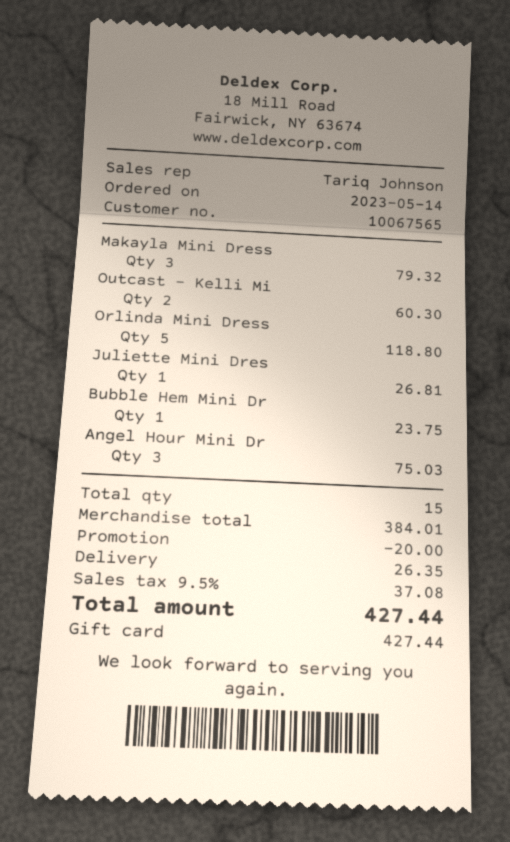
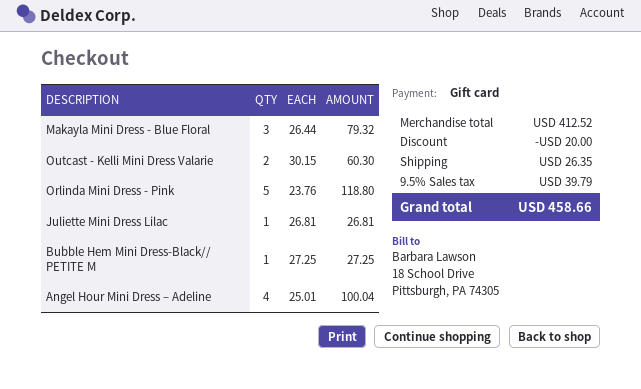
Bubble Hem Mini Dr: 1 for 23.75 -> 1 for 27.25
Angel Hour Mini Dr: 3 for 75.03 -> 4 for 100.04
subtotal: 384.01 -> 412.52
tax: 9.5% = 37.08 -> 9.5% = 39.79
total: 427.44 -> 458.66

